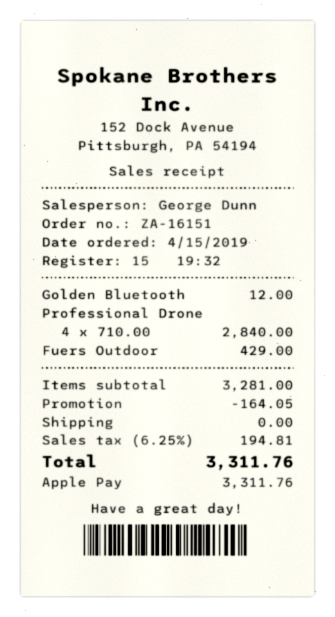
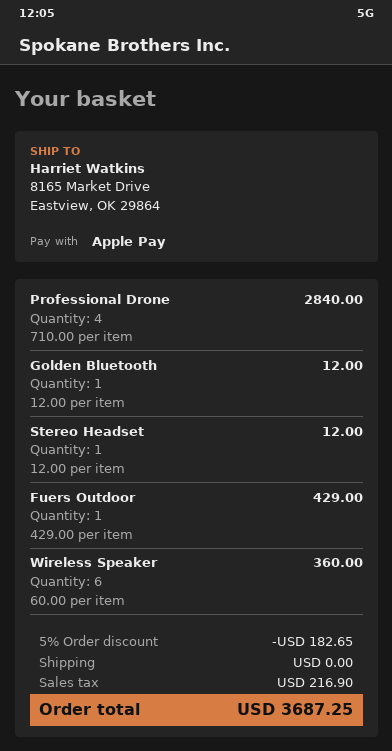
Stereo Headset: none -> 1 x 12.00 = 12.00
Wireless Speaker: none -> 6 x 60.00 = 360.00
discount: 164.05 -> 182.65
tax: 194.81 -> 216.90
total: 3311.76 -> 3687.25

